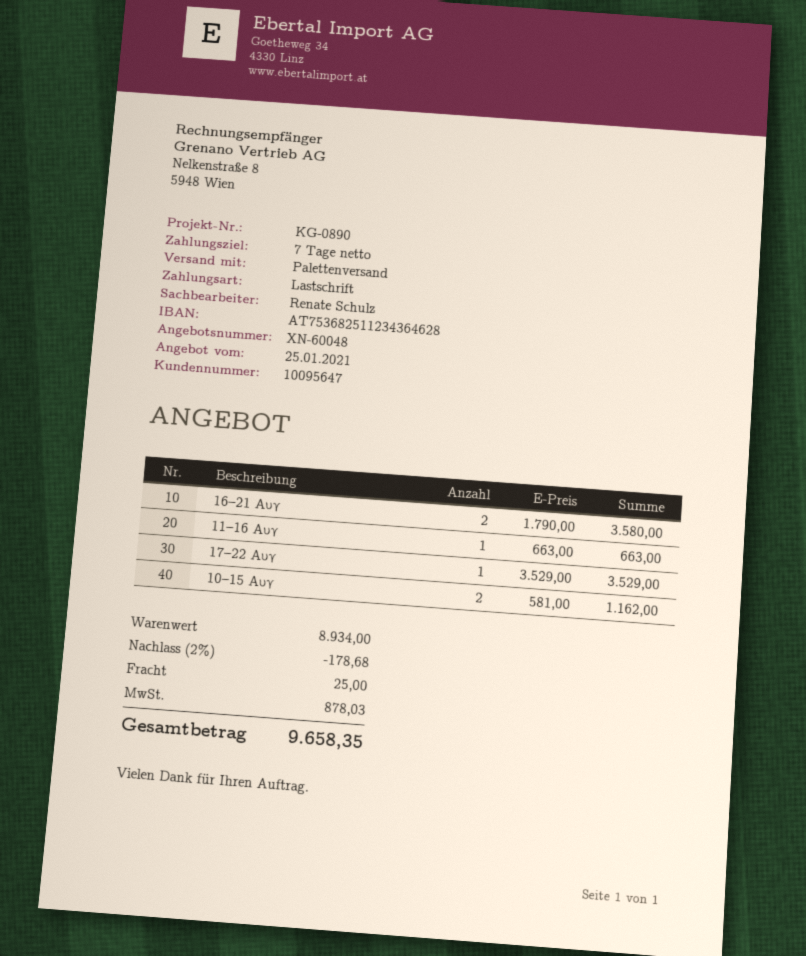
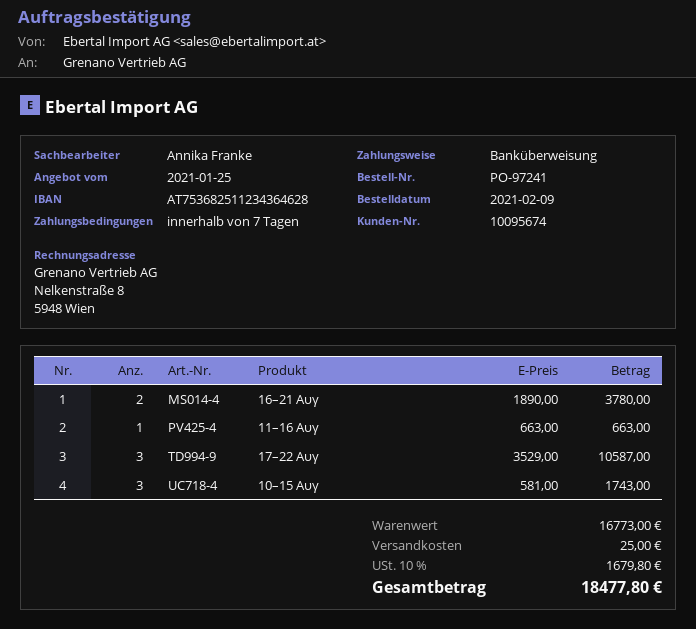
customer number: 10095647 -> 10095674
sales rep: Renate Schulz -> Annika Franke
payment method: direct debit -> bank transfer
16–21 Αυγ: 2 x 1790.00 = 3580.00 -> 2 x 1890.00 = 3780.00
17–22 Αυγ: 1 x 3529.00 = 3529.00 -> 3 x 3529.00 = 10587.00
10–15 Αυγ: 2 x 581.00 = 1162.00 -> 3 x 581.00 = 1743.00
subtotal: 8934.00 -> 16773.00
discount: 2% = 178.68 -> none
tax: 878.03 -> 1679.80
total: 9658.35 -> 18477.80

